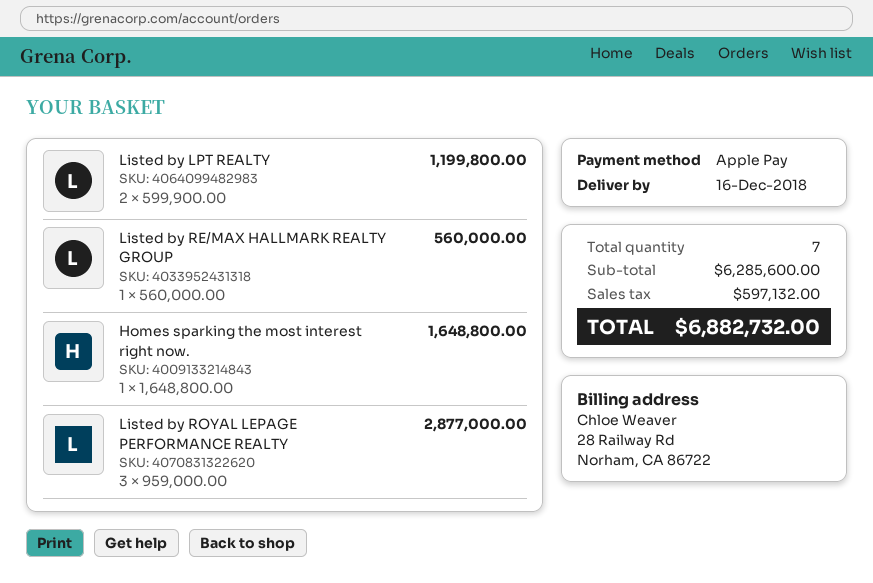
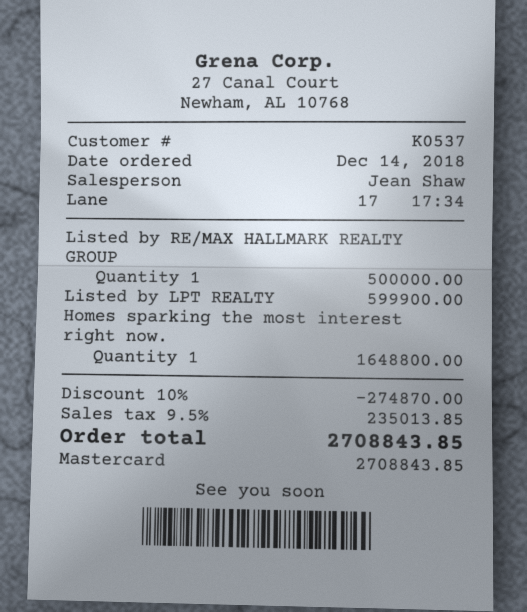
payment method: Apple Pay -> Mastercard
Listed by LPT REALTY: 2 for 1199800.00 -> 1 for 599900.00
Listed by RE/MAX HALLMARK REALTY GROUP: 1 for 560000.00 -> 1 for 500000.00
Listed by ROYAL LEPAGE PERFORMANCE REALTY: 3 for 2877000.00 -> none
discount: none -> 10% = 274870.00
tax: 597132.00 -> 235013.85
total: 6882732.00 -> 2708843.85

